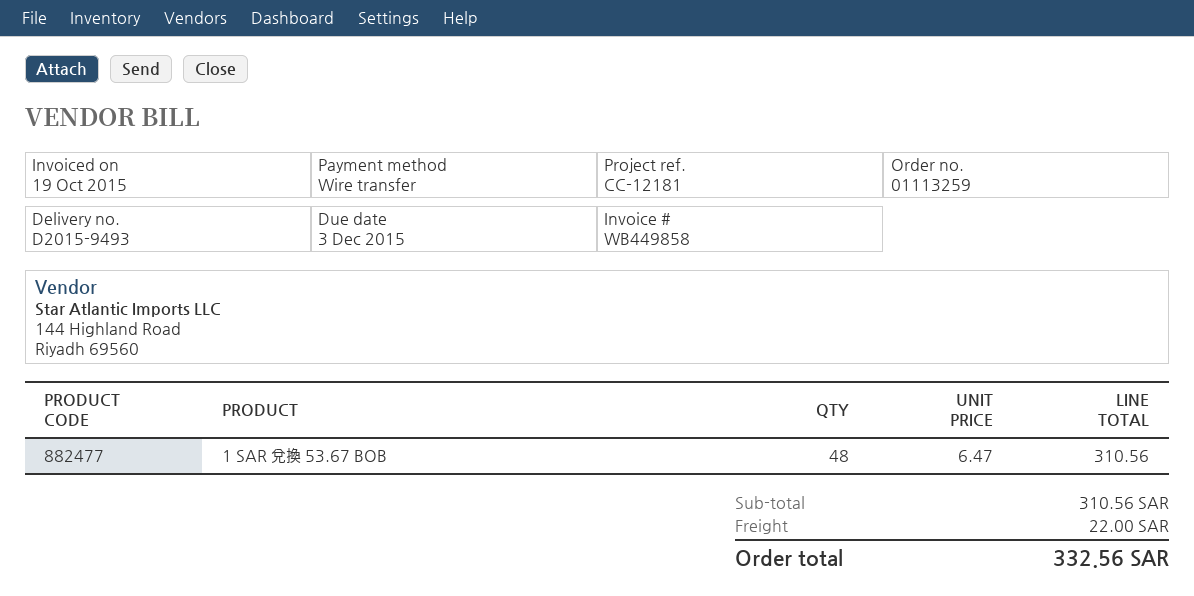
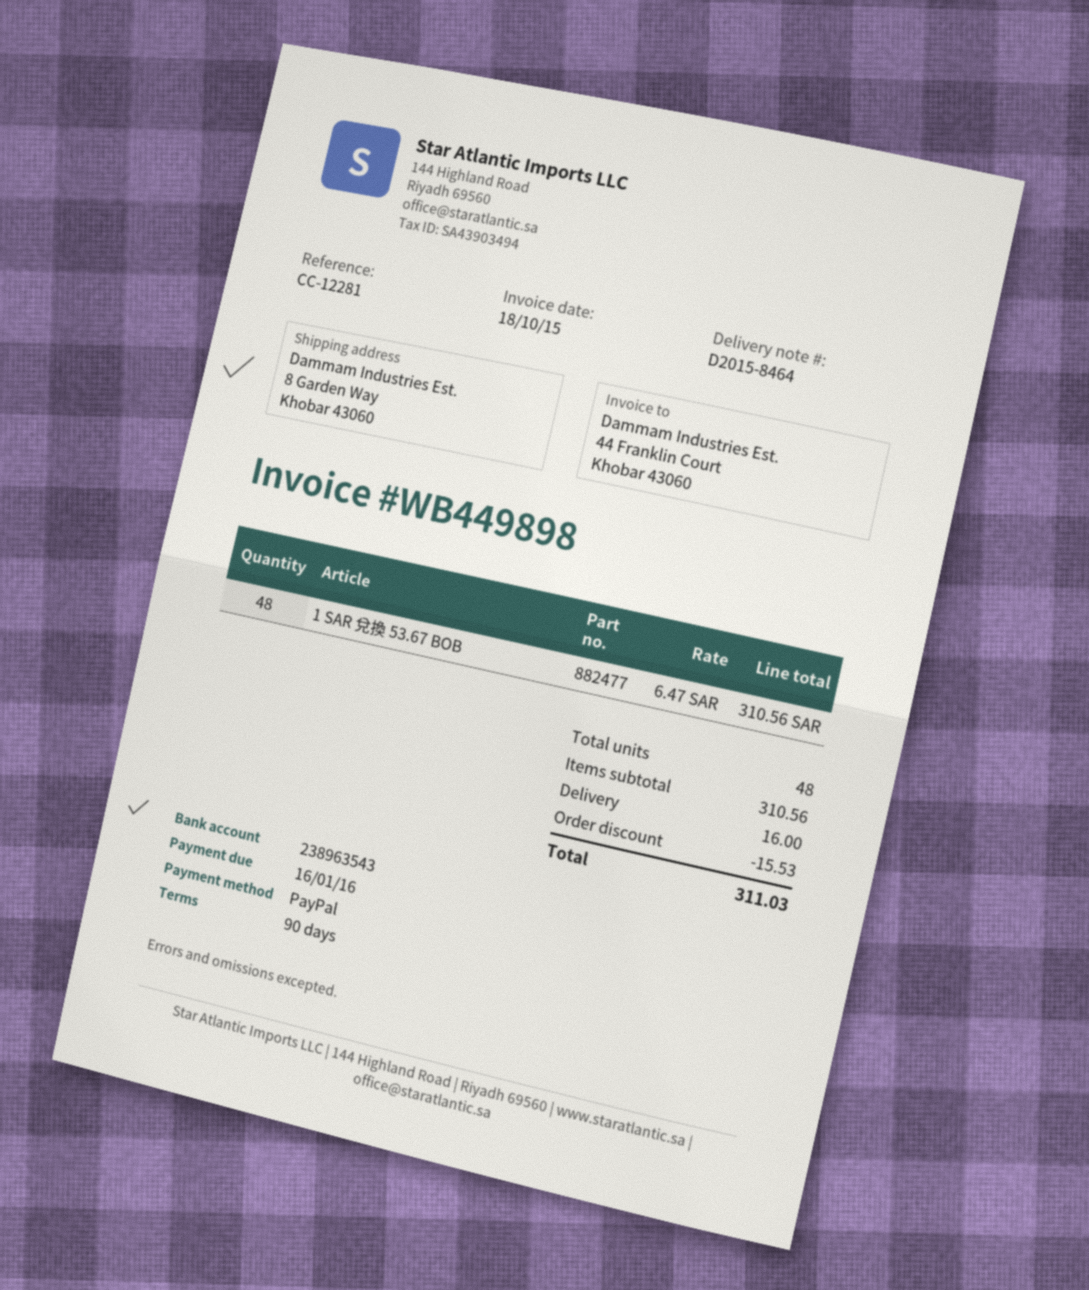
delivery note number: D2015-9493 -> D2015-8464
invoice number: WB449858 -> WB449898
invoice date: 2015-10-19 -> 2015-10-18
due date: 2015-12-03 -> 2016-01-16
reference: CC-12181 -> CC-12281
payment method: bank transfer -> PayPal
discount: none -> 15.53
shipping: 22.00 -> 16.00
total: 332.56 -> 311.03

